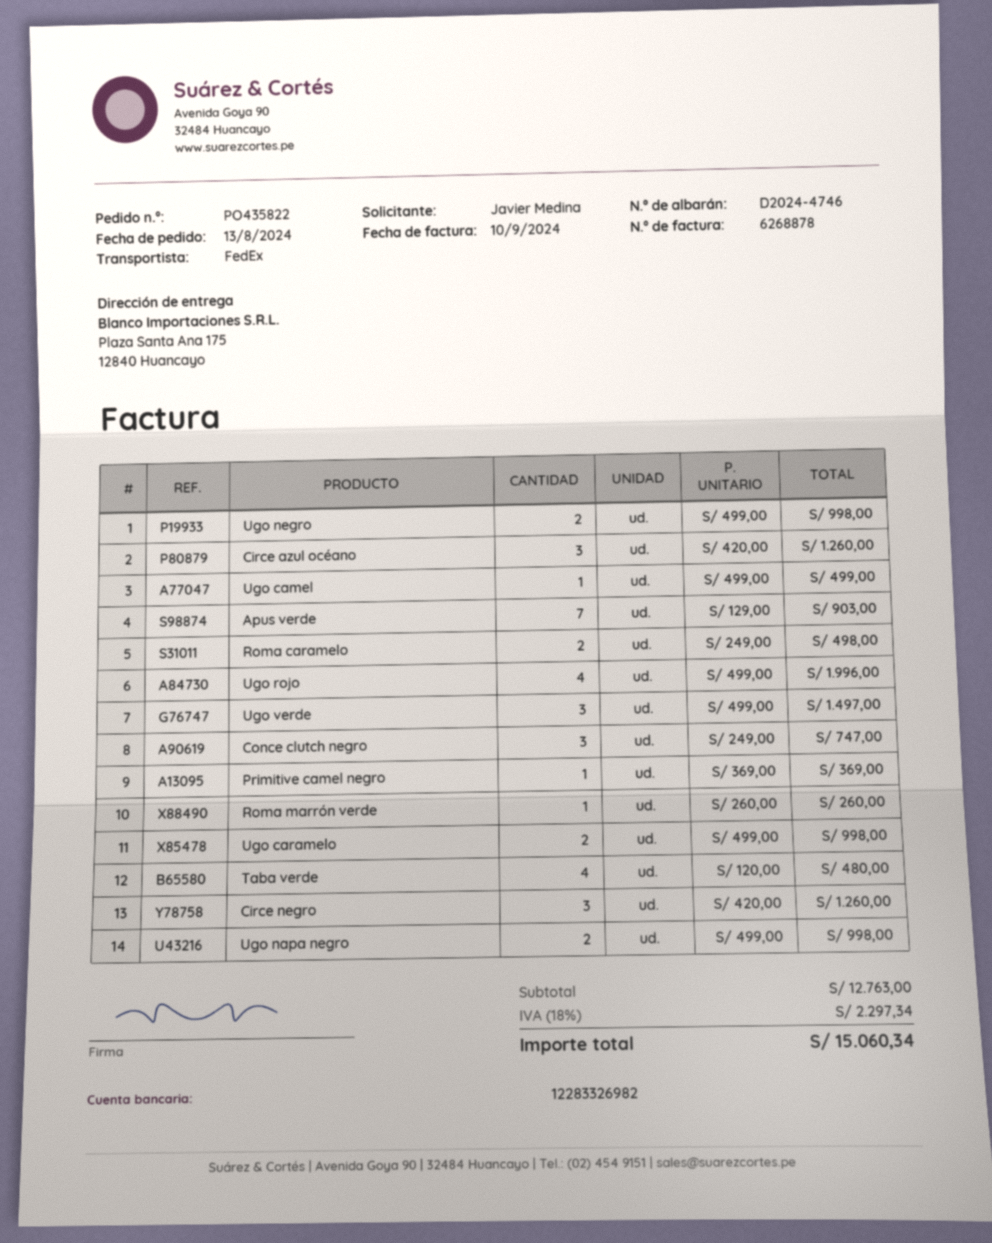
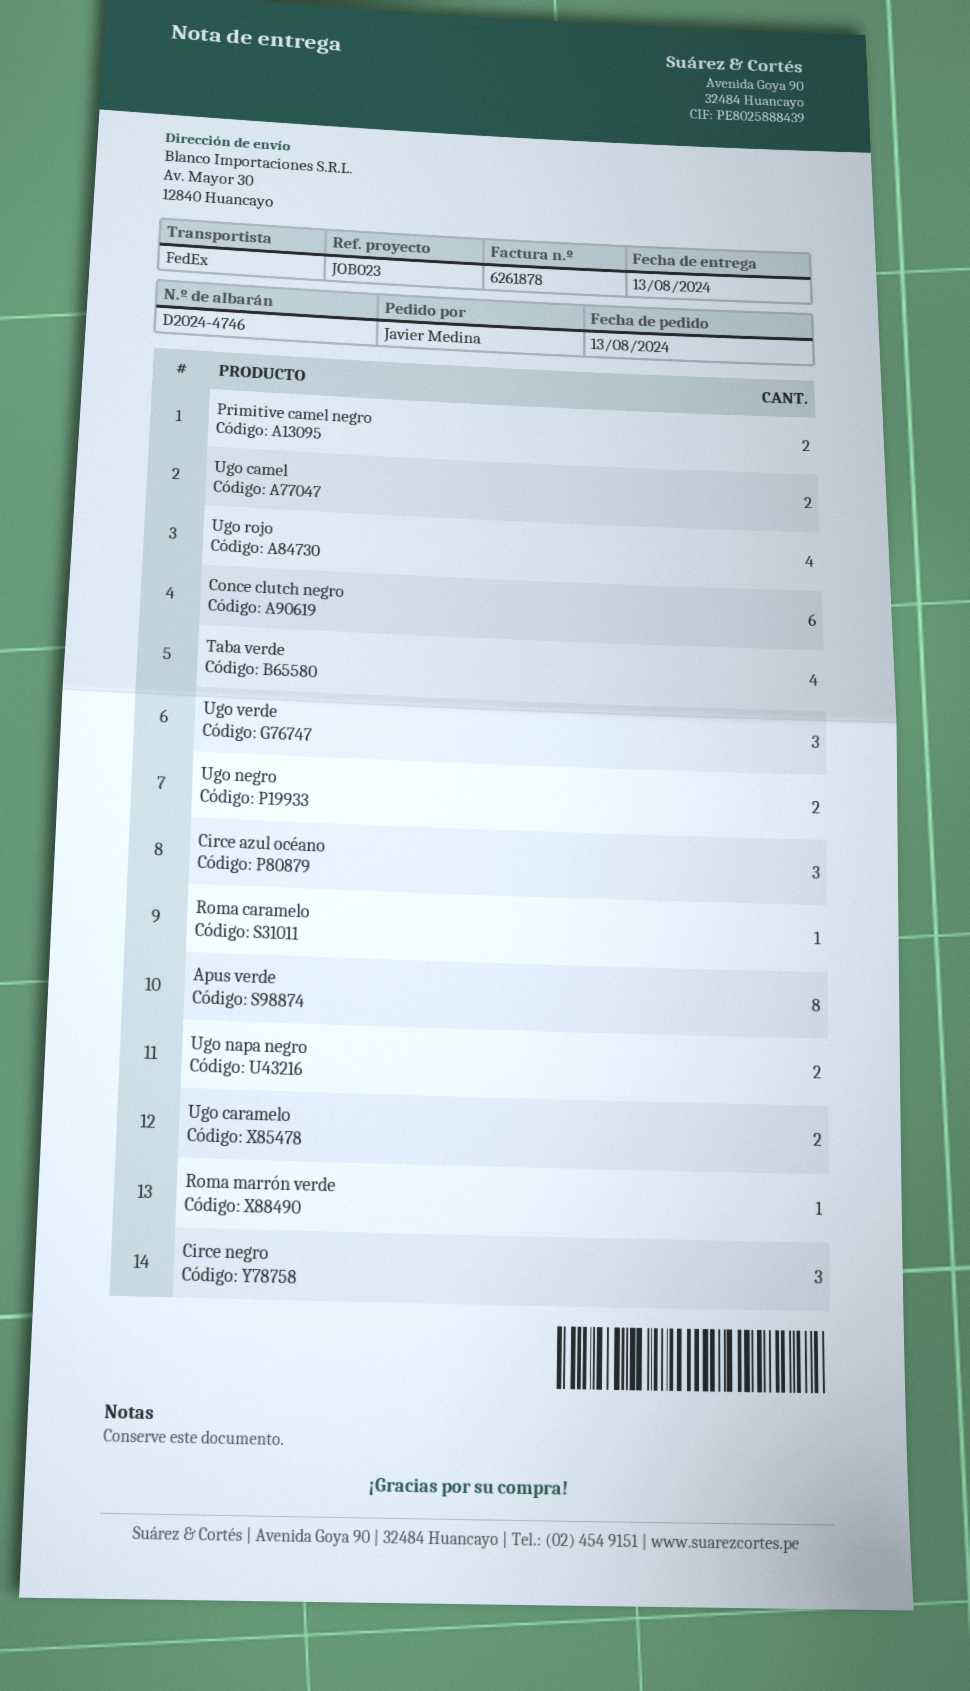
invoice number: 6268878 -> 6261878
ship to: Plaza Santa Ana 175, 12840 Huancayo -> Av. Mayor 30, 12840 Huancayo
Ugo camel: 1 -> 2
Apus verde: 7 -> 8
Roma caramelo: 2 -> 1
Conce clutch negro: 3 -> 6
Primitive camel negro: 1 -> 2

